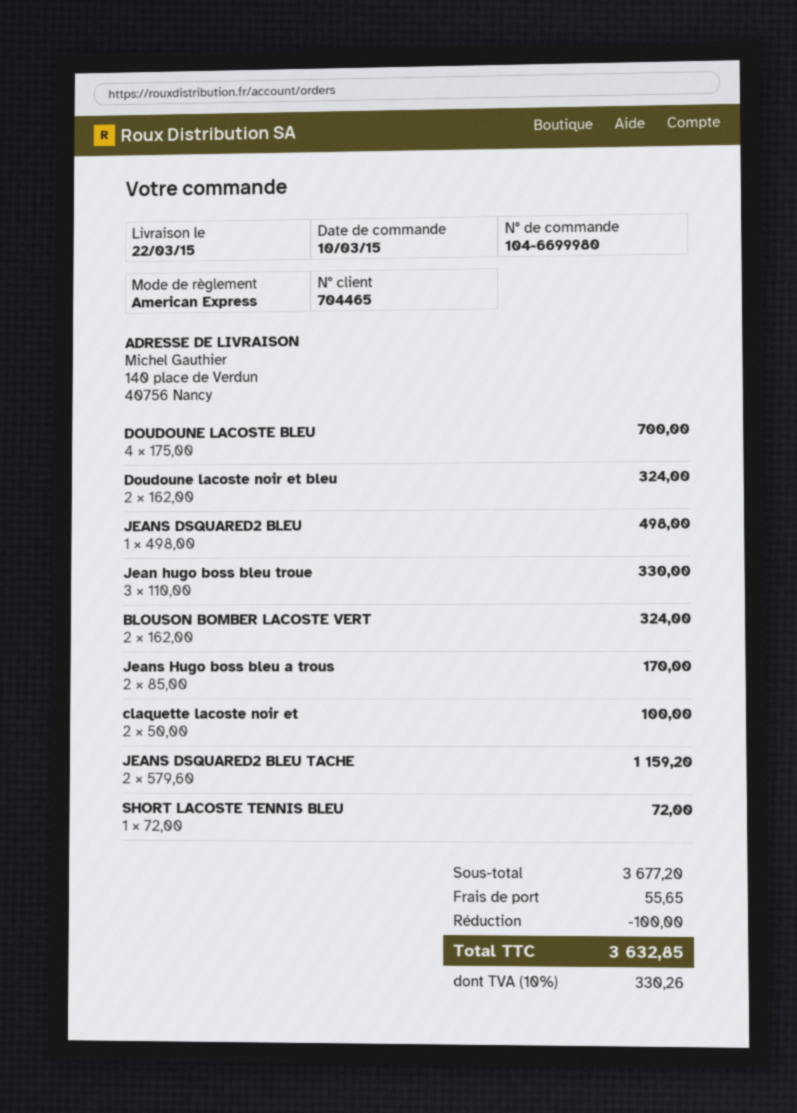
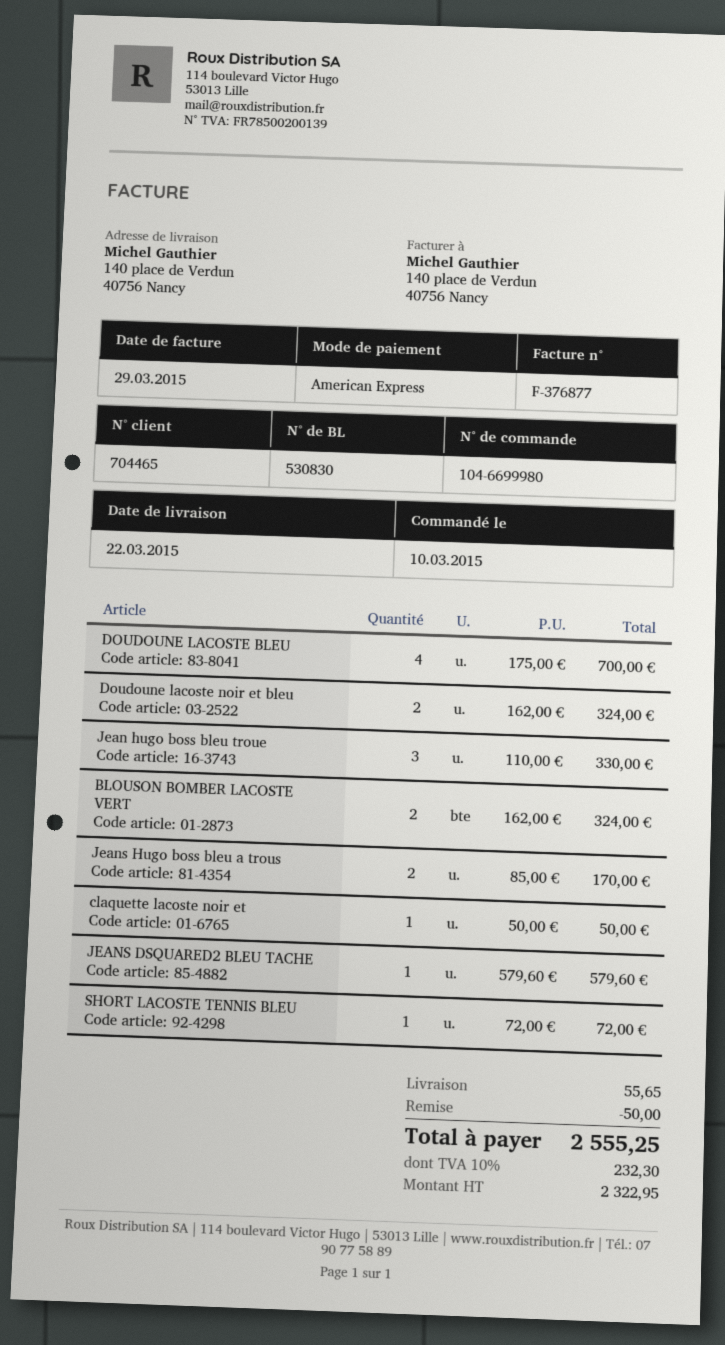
JEANS DSQUARED2 BLEU: 1 x 498.00 = 498.00 -> none
claquette lacoste noir et: 2 x 50.00 = 100.00 -> 1 x 50.00 = 50.00
JEANS DSQUARED2 BLEU TACHE: 2 x 579.60 = 1159.20 -> 1 x 579.60 = 579.60
discount: 100.00 -> 50.00
tax: 10% = 330.26 -> 10% = 232.30
total: 3632.85 -> 2555.25

